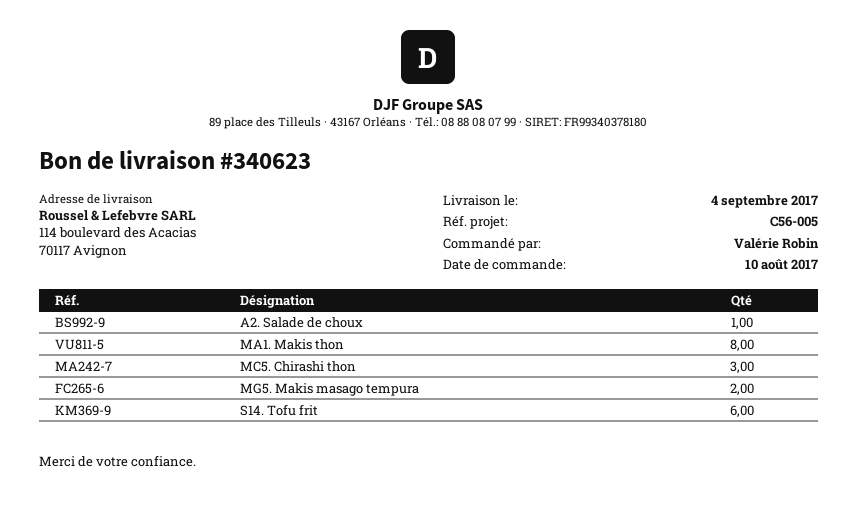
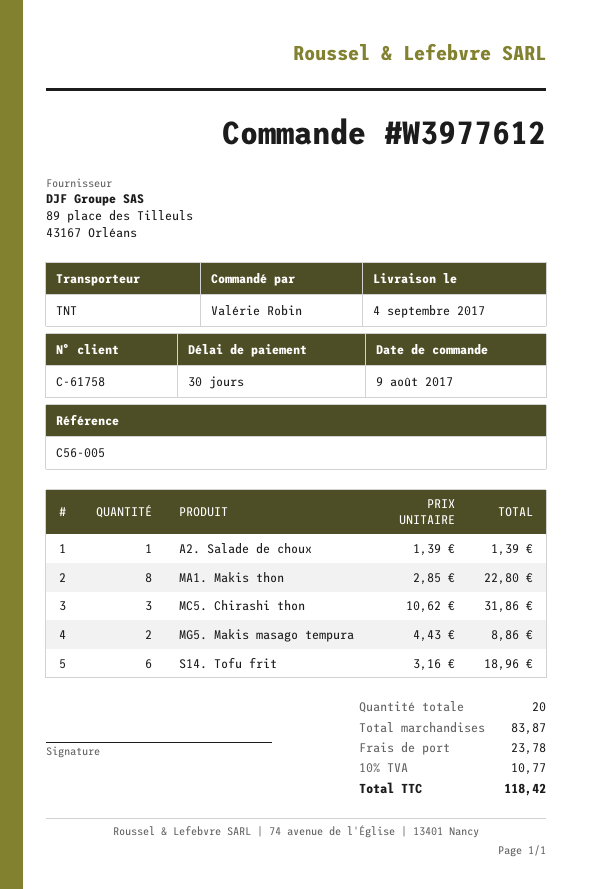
order date: 2017-08-10 -> 2017-08-09

